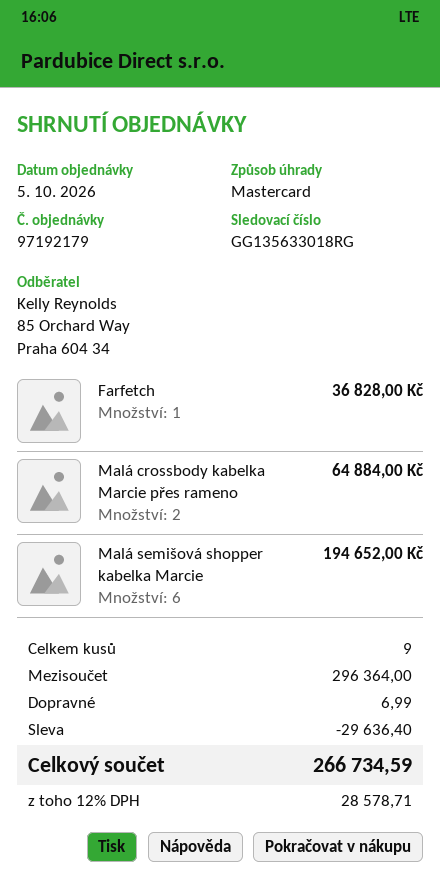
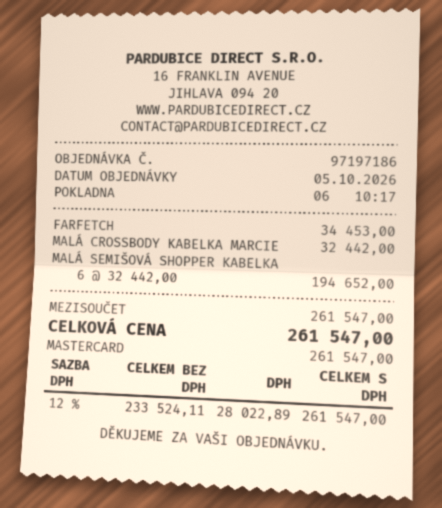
order number: 97192179 -> 97197186
Farfetch: 1 for 36828.00 -> 1 for 34453.00
Malá crossbody kabelka Marcie přes rameno: 2 for 64884.00 -> 1 for 32442.00
subtotal: 296364.00 -> 261547.00
discount: 29636.40 -> none
shipping: 6.99 -> none
tax: 12% = 28578.71 -> 12% = 28022.89
total: 266734.59 -> 261547.00

